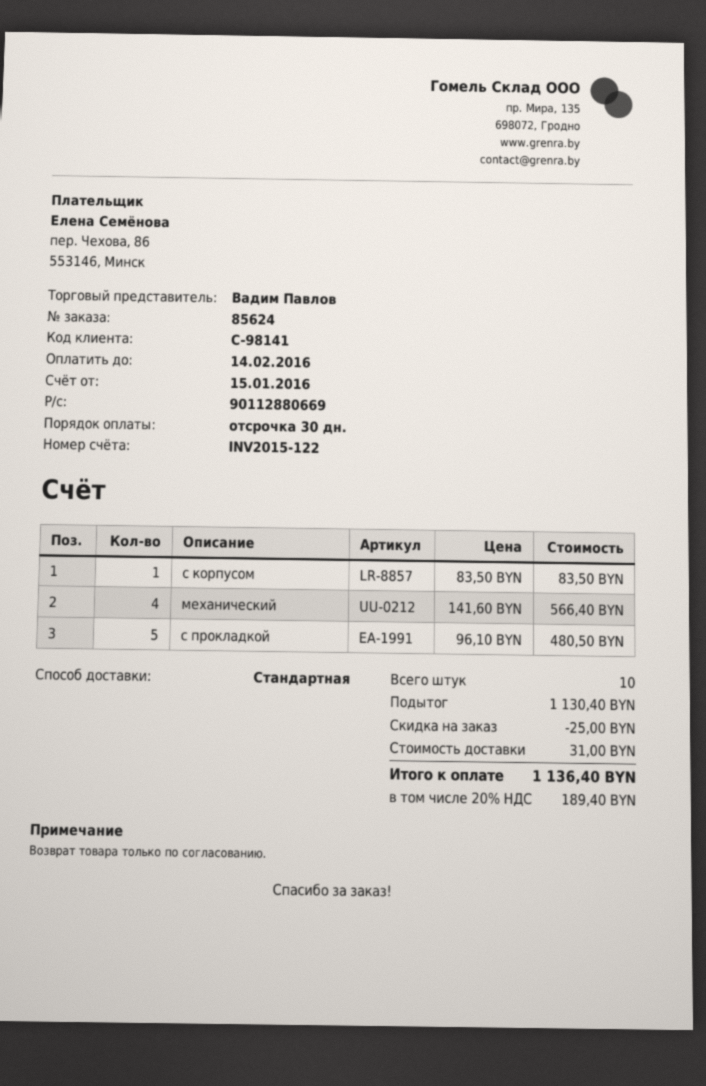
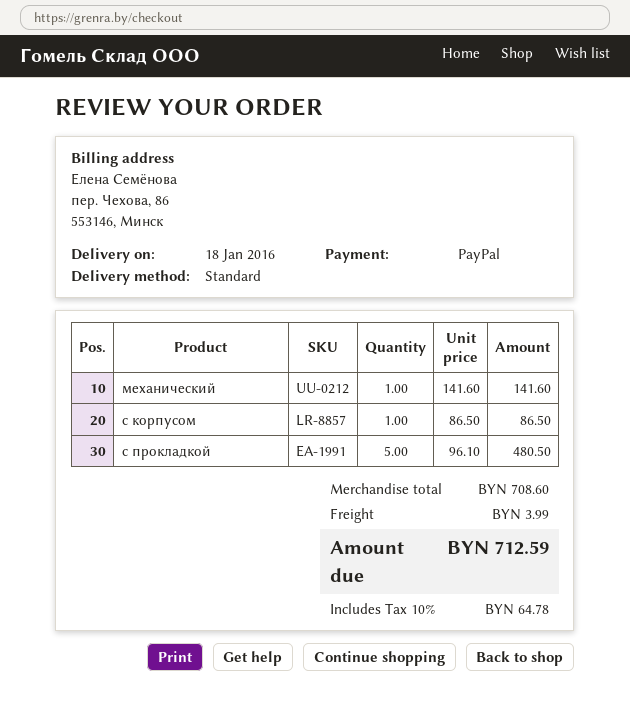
с корпусом: 1 x 83.50 = 83.50 -> 1 x 86.50 = 86.50
механический: 4 x 141.60 = 566.40 -> 1 x 141.60 = 141.60
subtotal: 1130.40 -> 708.60
discount: 25.00 -> none
shipping: 31.00 -> 3.99
tax: 20% = 189.40 -> 10% = 64.78
total: 1136.40 -> 712.59

